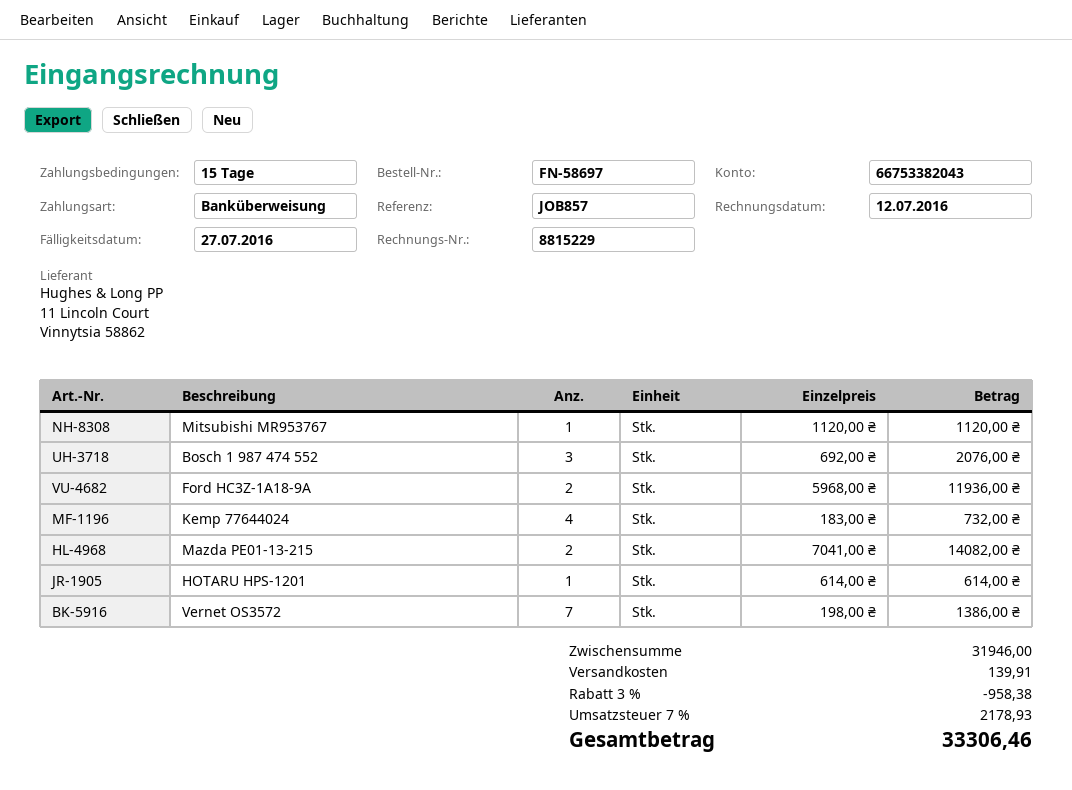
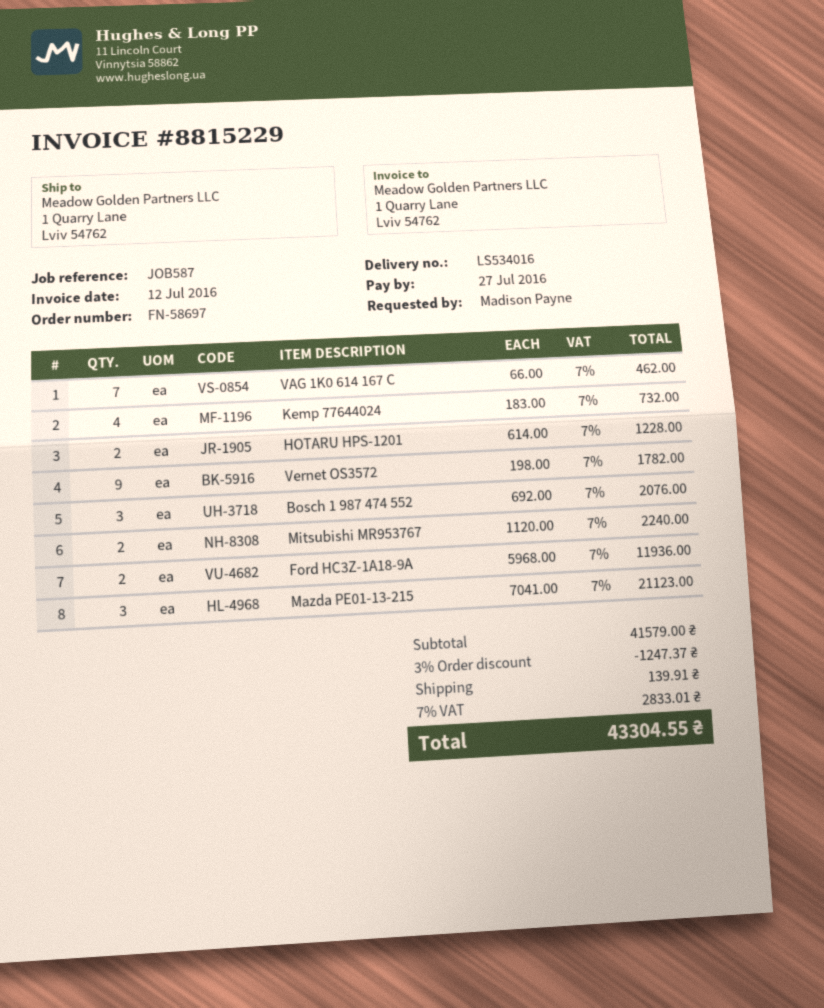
reference: JOB857 -> JOB587
Mitsubishi MR953767: 1 x 1120.00 = 1120.00 -> 2 x 1120.00 = 2240.00
Mazda PE01-13-215: 2 x 7041.00 = 14082.00 -> 3 x 7041.00 = 21123.00
HOTARU HPS-1201: 1 x 614.00 = 614.00 -> 2 x 614.00 = 1228.00
Vernet OS3572: 7 x 198.00 = 1386.00 -> 9 x 198.00 = 1782.00
VAG 1K0 614 167 C: none -> 7 x 66.00 = 462.00
subtotal: 31946.00 -> 41579.00
discount: 3% = 958.38 -> 3% = 1247.37
tax: 7% = 2178.93 -> 7% = 2833.01
total: 33306.46 -> 43304.55

